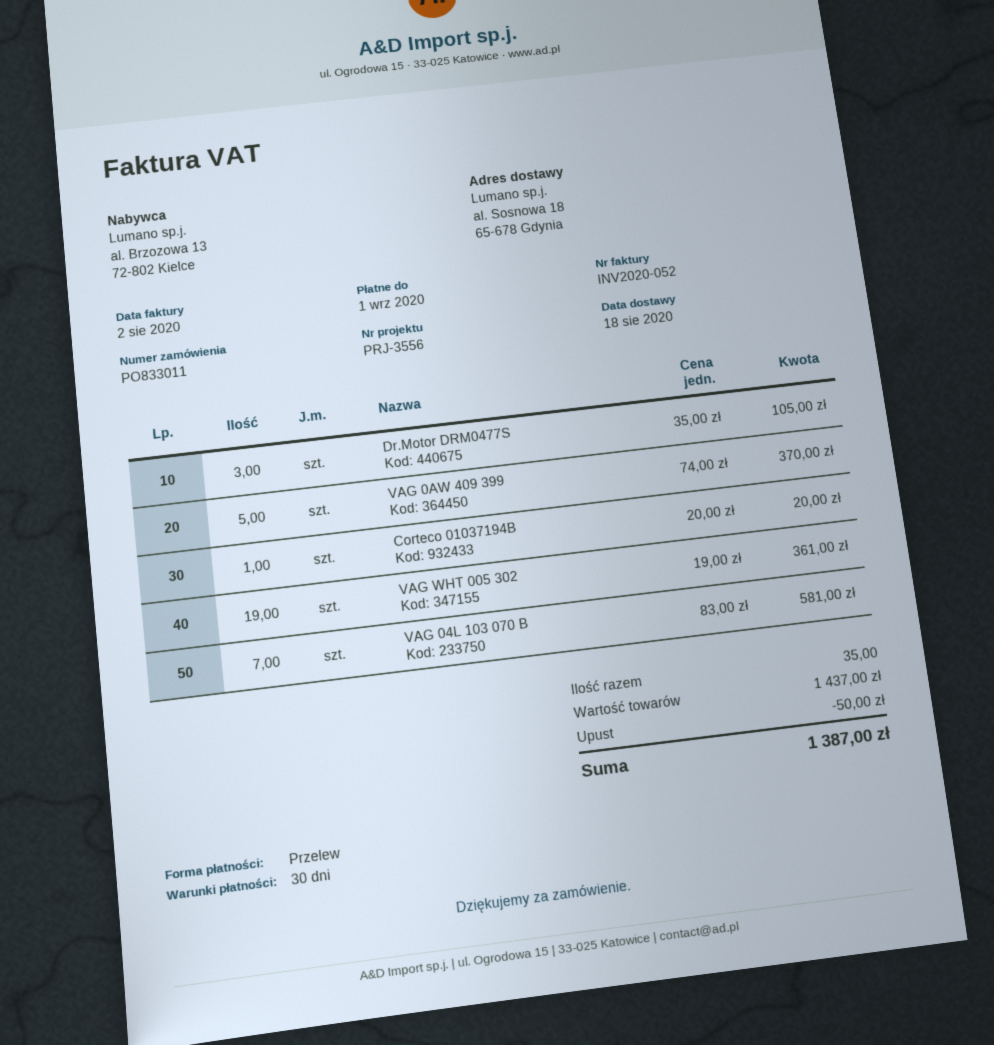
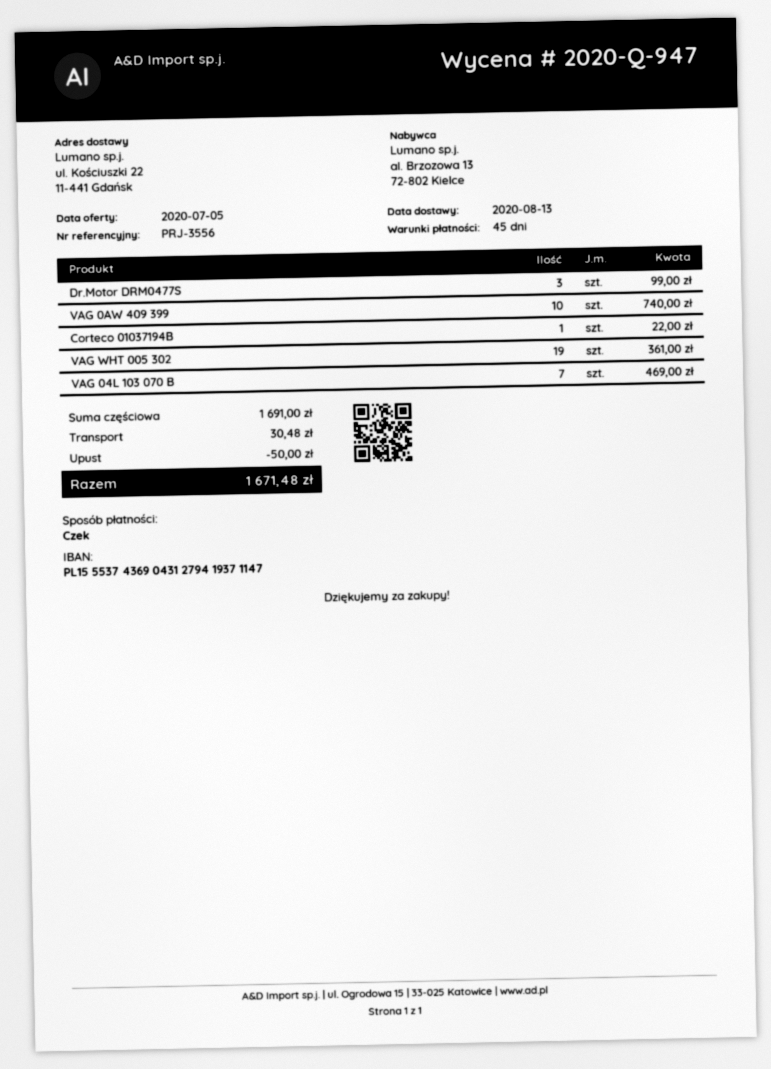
delivery date: 2020-08-18 -> 2020-08-13
payment terms: 30 days -> 45 days
payment method: bank transfer -> cheque
ship to: al. Sosnowa 18, 65-678 Gdynia -> ul. Kościuszki 22, 11-441 Gdańsk
Dr.Motor DRM0477S: 3 for 105.00 -> 3 for 99.00
VAG 0AW 409 399: 5 for 370.00 -> 10 for 740.00
Corteco 01037194B: 1 for 20.00 -> 1 for 22.00
VAG 04L 103 070 B: 7 for 581.00 -> 7 for 469.00
subtotal: 1437.00 -> 1691.00
shipping: none -> 30.48
total: 1387.00 -> 1671.48

